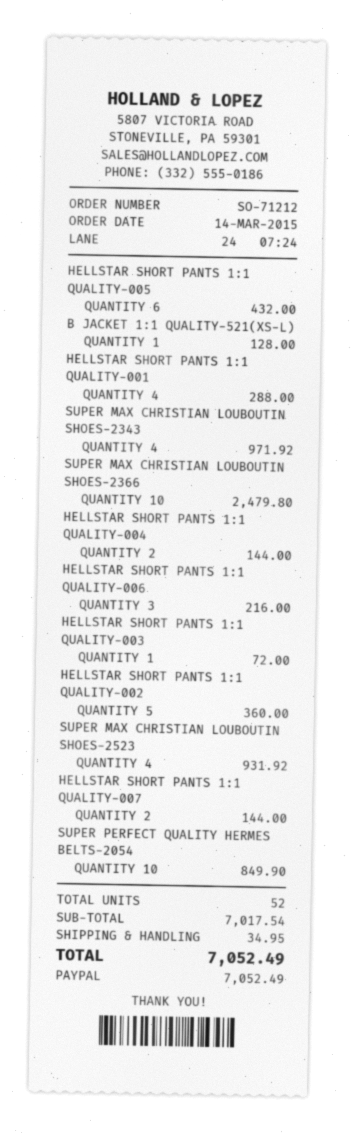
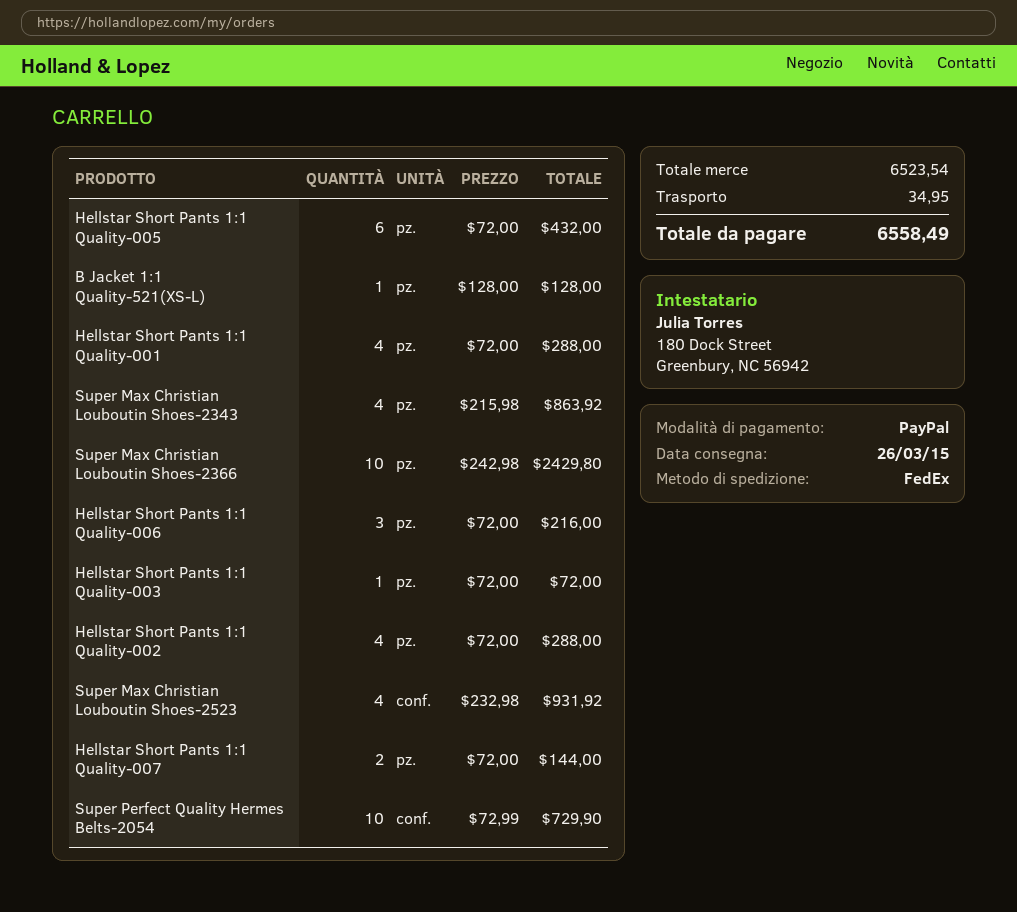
SUPER MAX CHRISTIAN LOUBOUTIN SHOES-2343: 4 for 971.92 -> 4 for 863.92
SUPER MAX CHRISTIAN LOUBOUTIN SHOES-2366: 10 for 2479.80 -> 10 for 2429.80
HELLSTAR SHORT PANTS 1:1 QUALITY-004: 2 for 144.00 -> none
HELLSTAR SHORT PANTS 1:1 QUALITY-002: 5 for 360.00 -> 4 for 288.00
SUPER PERFECT QUALITY HERMES BELTS-2054: 10 for 849.90 -> 10 for 729.90
subtotal: 7017.54 -> 6523.54
total: 7052.49 -> 6558.49

